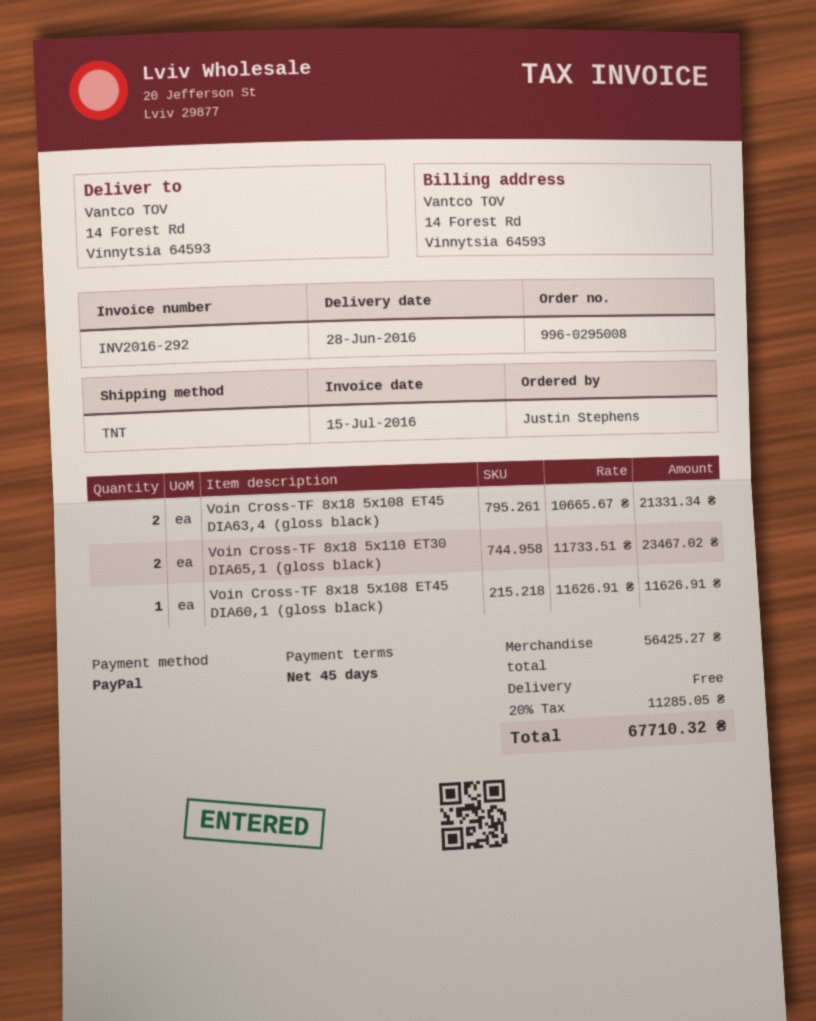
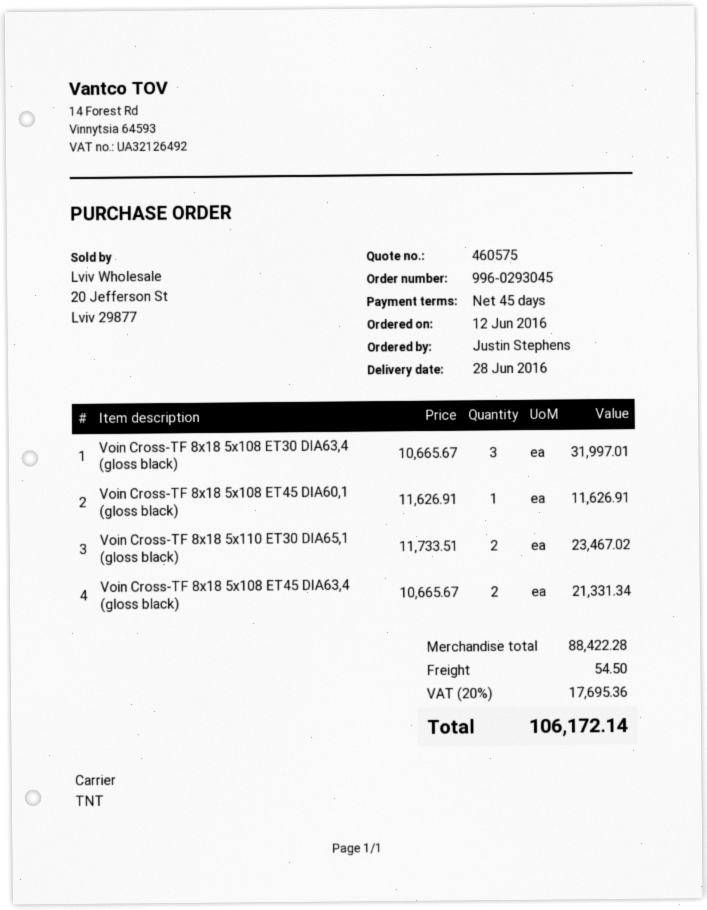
order number: 996-0295008 -> 996-0293045
Voin Cross-TF 8x18 5x108 ET30 DIA63,4 (gloss black): none -> 3 x 10665.67 = 31997.01
subtotal: 56425.27 -> 88422.28
shipping: 0.00 -> 54.50
tax: 20% = 11285.05 -> 20% = 17695.36
total: 67710.32 -> 106172.14

